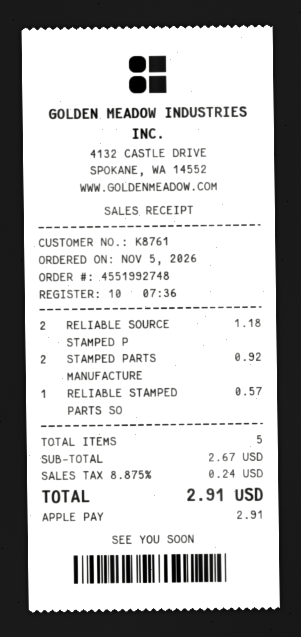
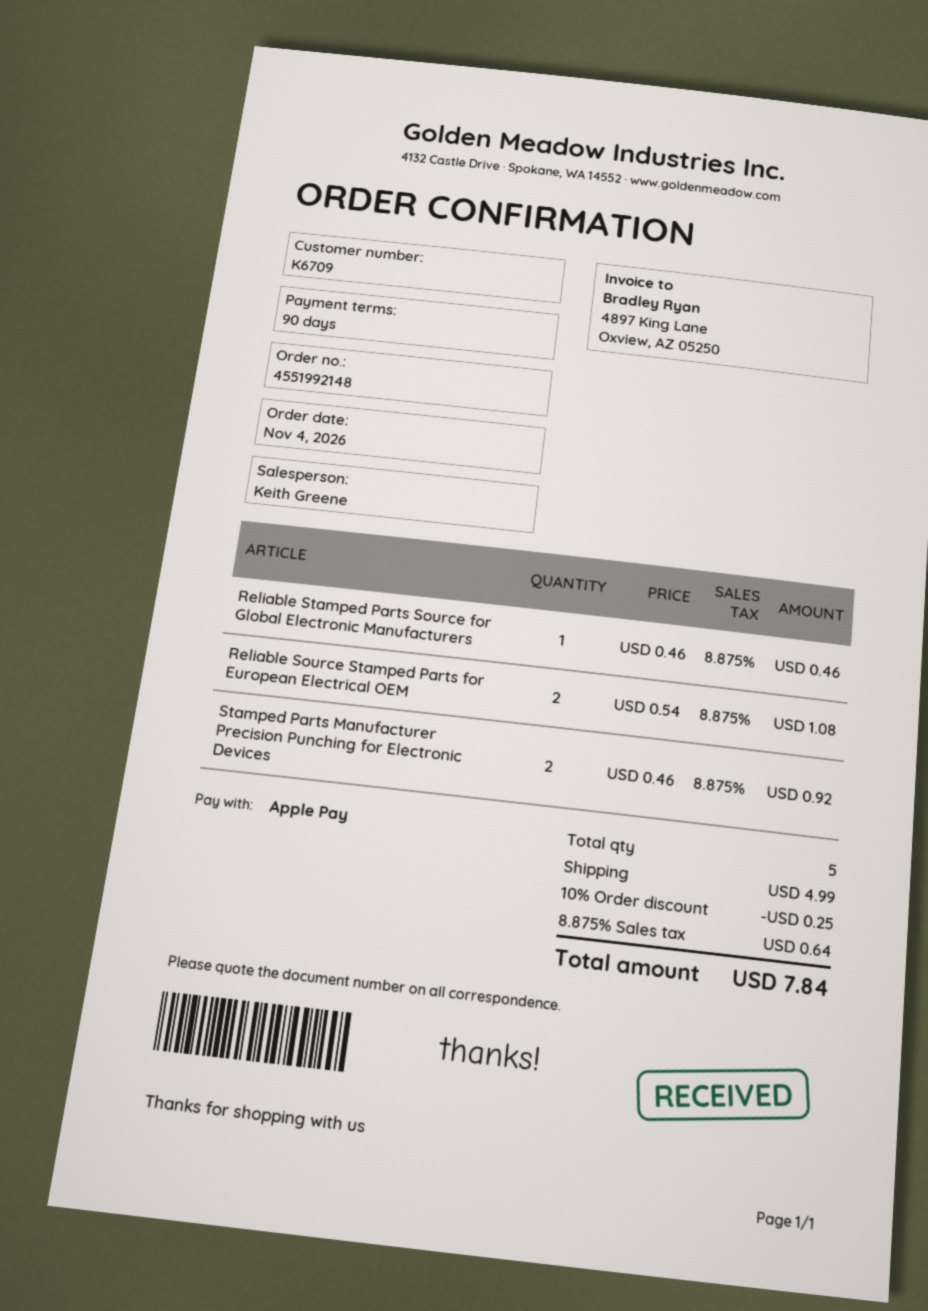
order number: 4551992748 -> 4551992148
order date: 2026-11-05 -> 2026-11-04
customer number: K8761 -> K6709
RELIABLE SOURCE STAMPED P: 2 for 1.18 -> 2 for 1.08
RELIABLE STAMPED PARTS SO: 1 for 0.57 -> 1 for 0.46
discount: none -> 10% = 0.25
shipping: none -> 4.99
tax: 8.875% = 0.24 -> 8.875% = 0.64
total: 2.91 -> 7.84

